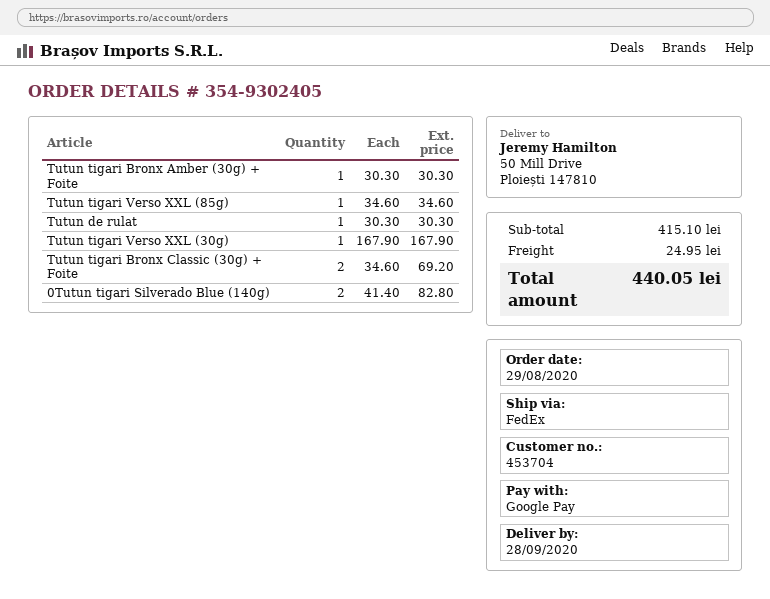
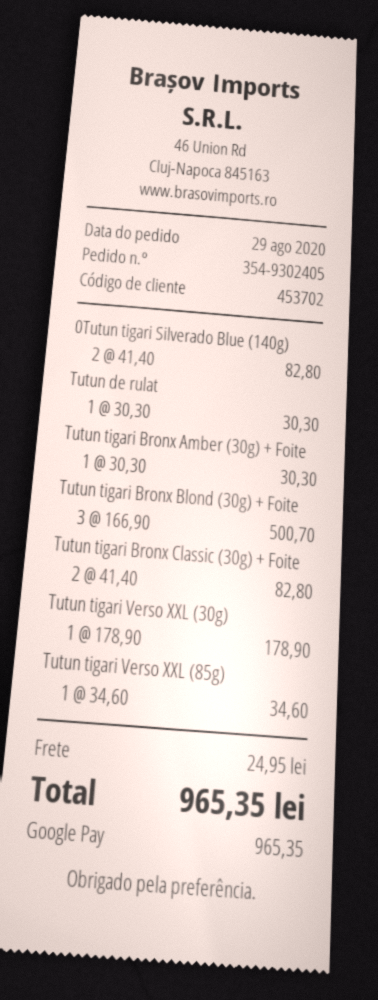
customer number: 453704 -> 453702
Tutun tigari Verso XXL (30g): 1 x 167.90 = 167.90 -> 1 x 178.90 = 178.90
Tutun tigari Bronx Classic (30g) + Foite: 2 x 34.60 = 69.20 -> 2 x 41.40 = 82.80
Tutun tigari Bronx Blond (30g) + Foite: none -> 3 x 166.90 = 500.70
total: 440.05 -> 965.35

